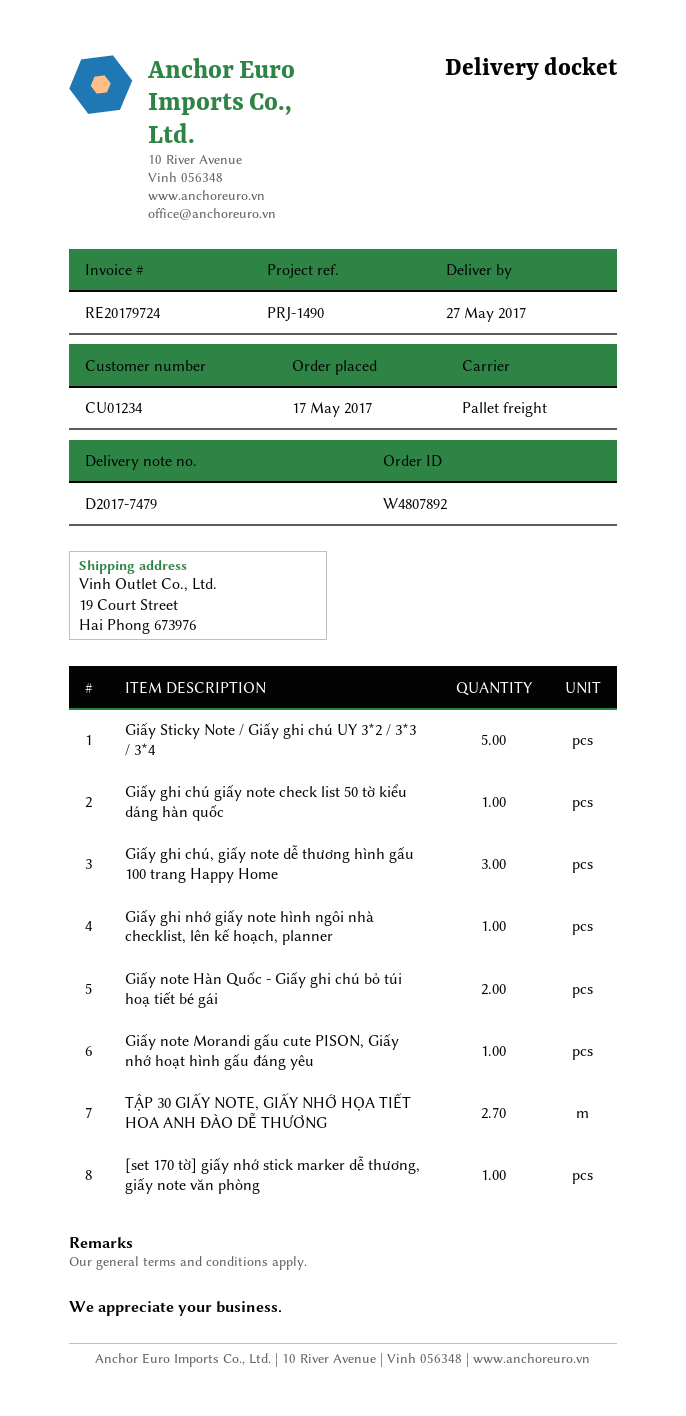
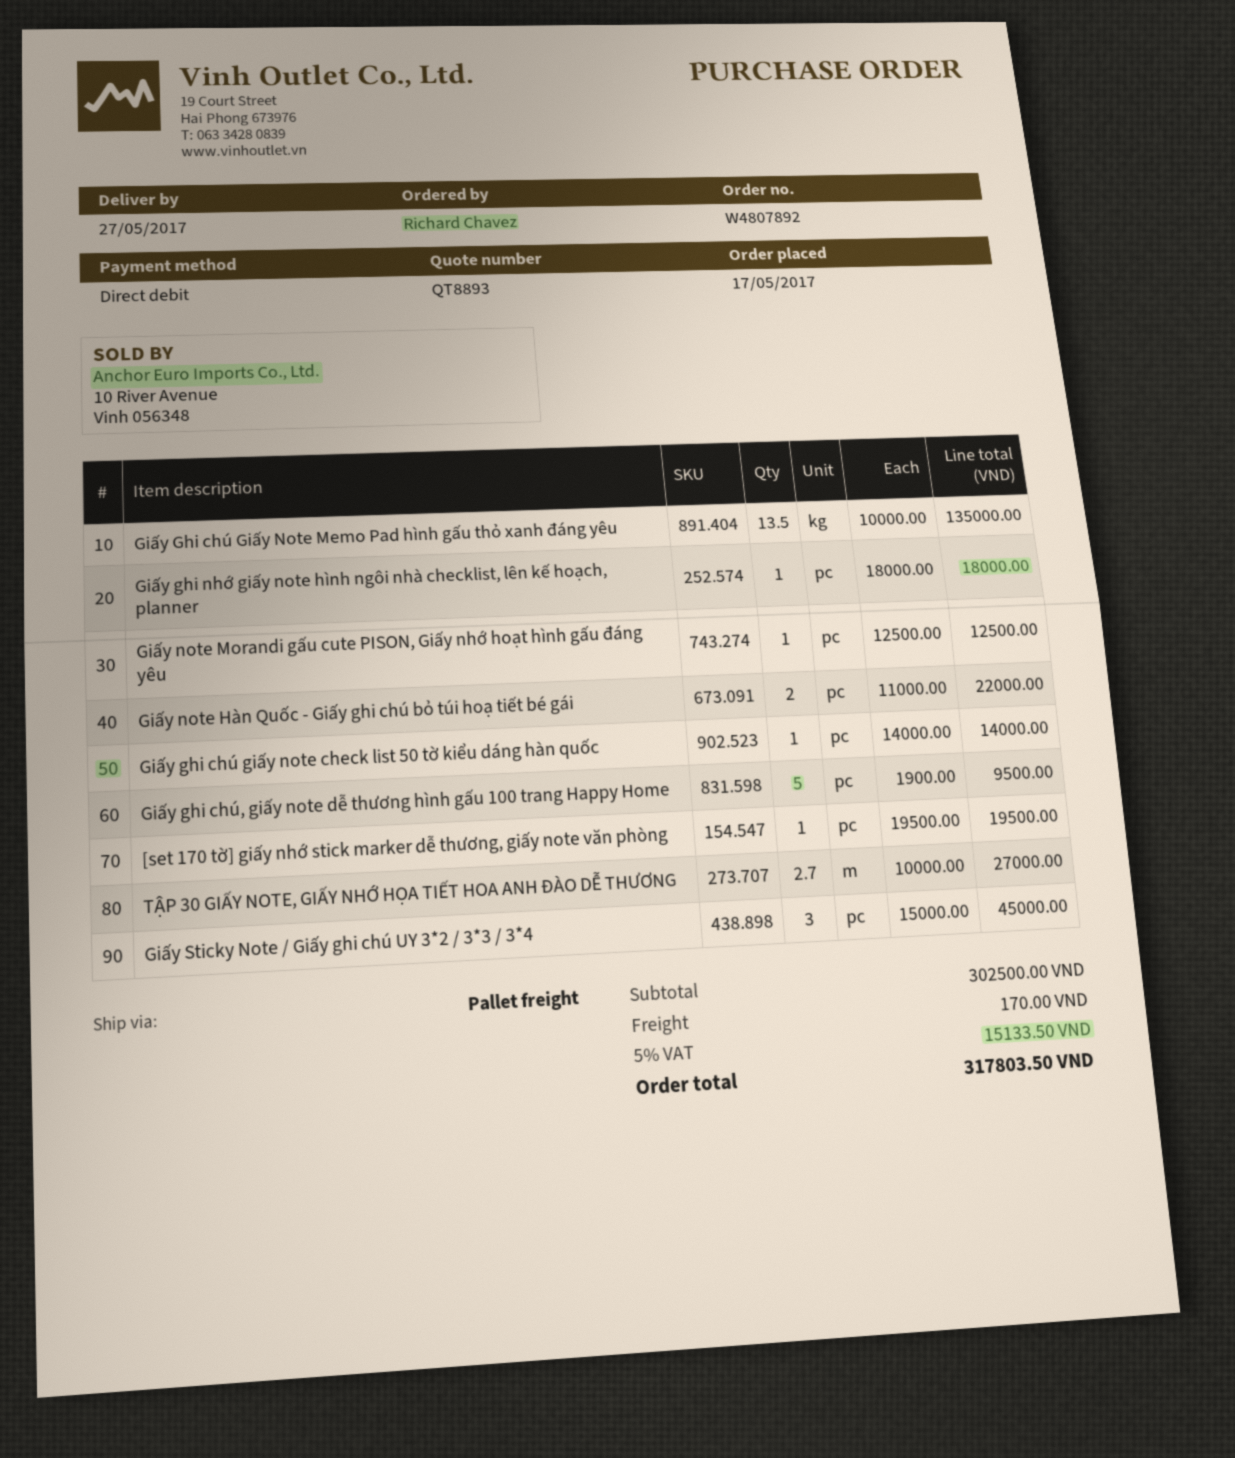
Giấy Sticky Note / Giấy ghi chú UY 3*2 / 3*3 / 3*4: 5 -> 3
Giấy ghi chú, giấy note dễ thương hình gấu 100 trang Happy Home: 3 -> 5
Giấy Ghi chú Giấy Note Memo Pad hình gấu thỏ xanh đáng yêu: none -> 13.5

